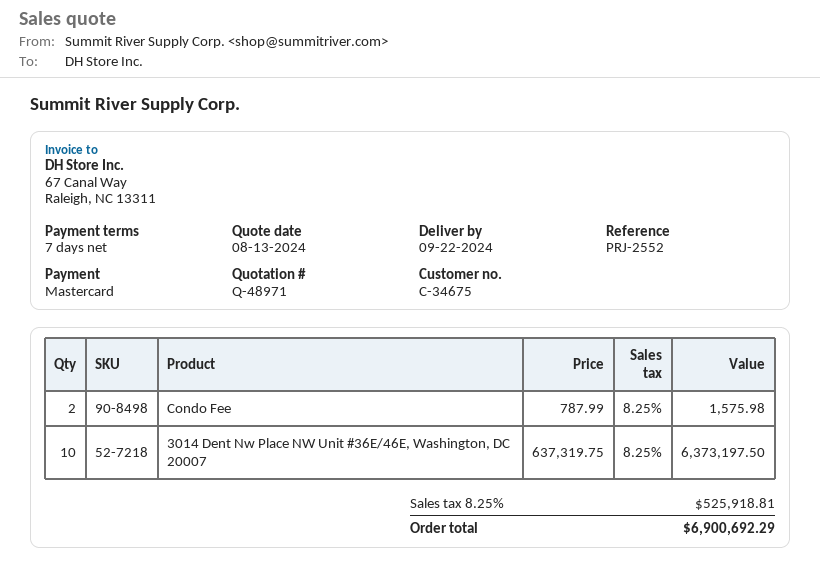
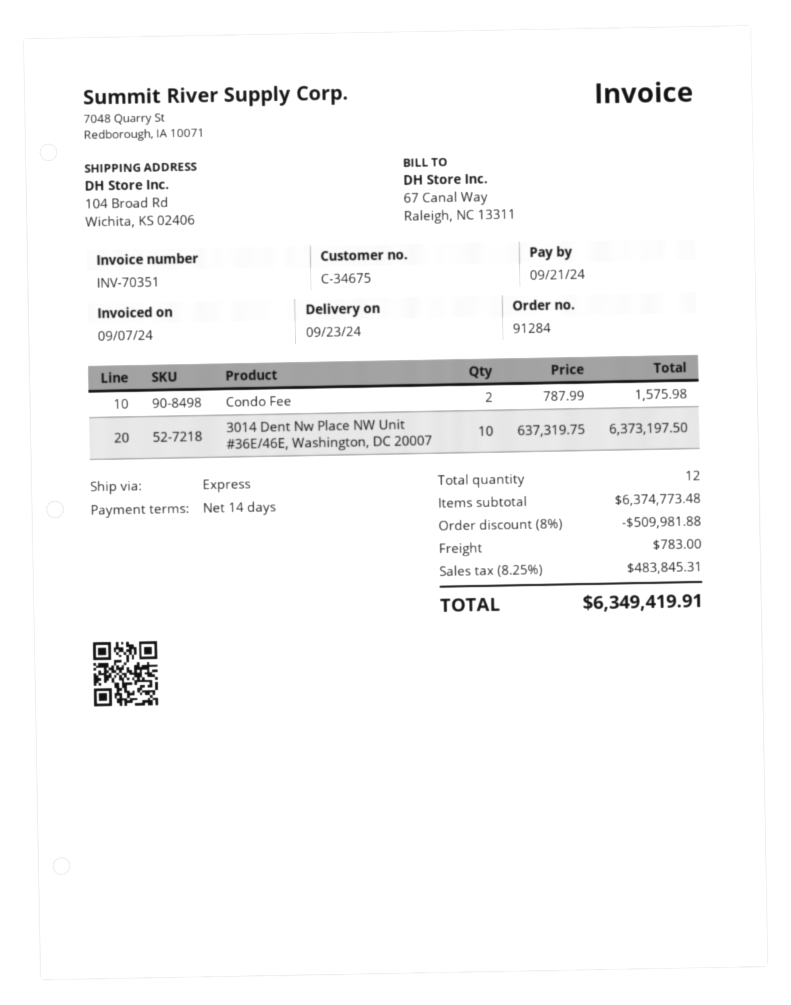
delivery date: 2024-09-22 -> 2024-09-23
payment terms: 7 days -> 14 days
discount: none -> 8% = 509981.88
shipping: none -> 783.00
tax: 8.25% = 525918.81 -> 8.25% = 483845.31
total: 6900692.29 -> 6349419.91

